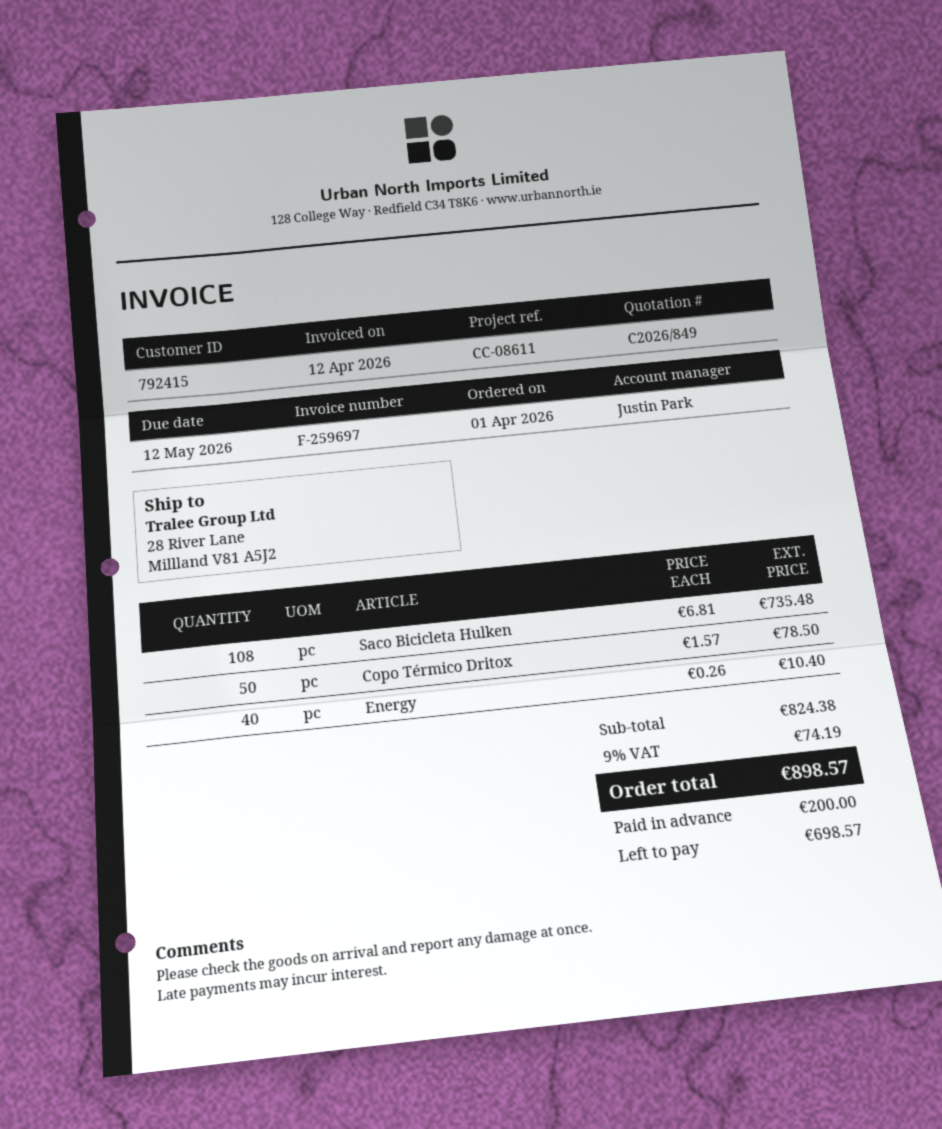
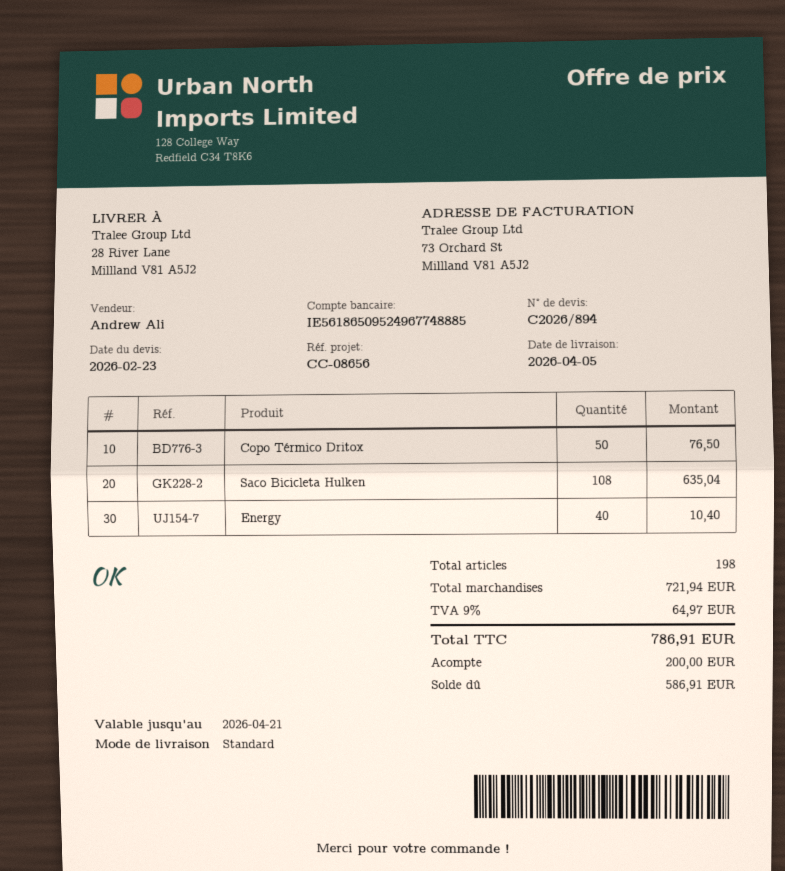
quote number: C2026/849 -> C2026/894
reference: CC-08611 -> CC-08656
sales rep: Justin Park -> Andrew Ali
Saco Bicicleta Hulken: 108 for 735.48 -> 108 for 635.04
Copo Térmico Dritox: 50 for 78.50 -> 50 for 76.50
subtotal: 824.38 -> 721.94
tax: 9% = 74.19 -> 9% = 64.97
total: 898.57 -> 786.91
balance: 698.57 -> 586.91

